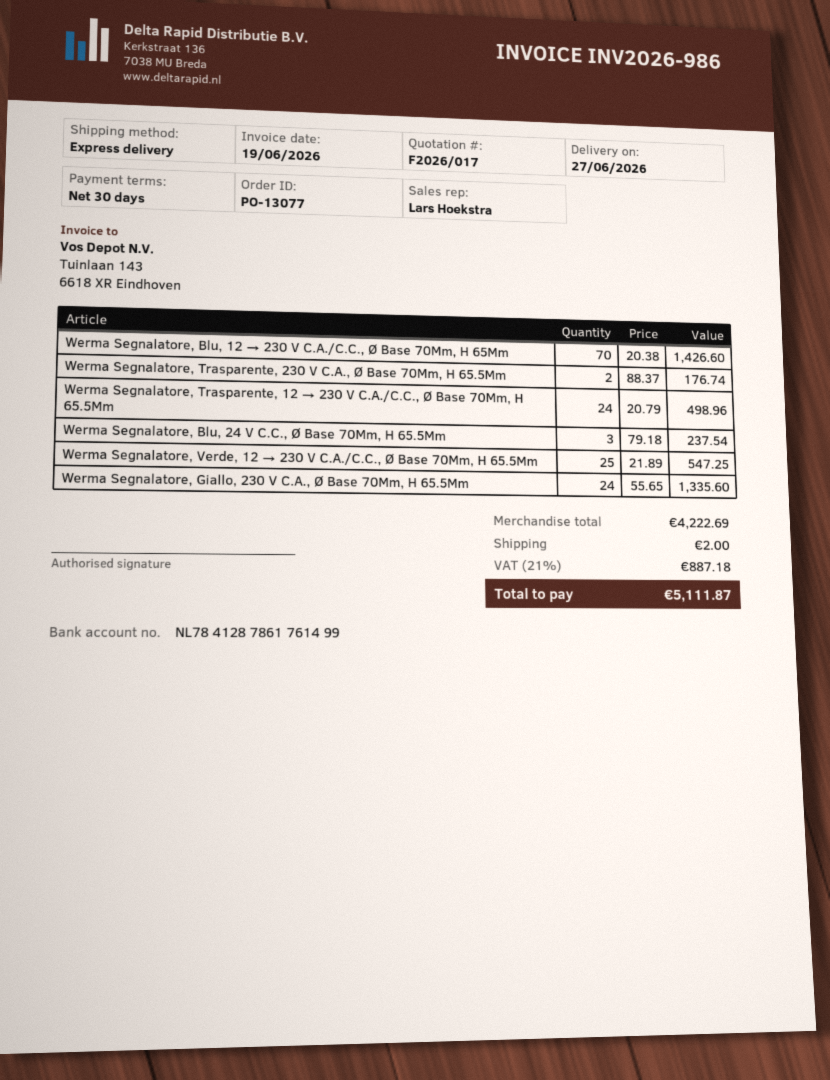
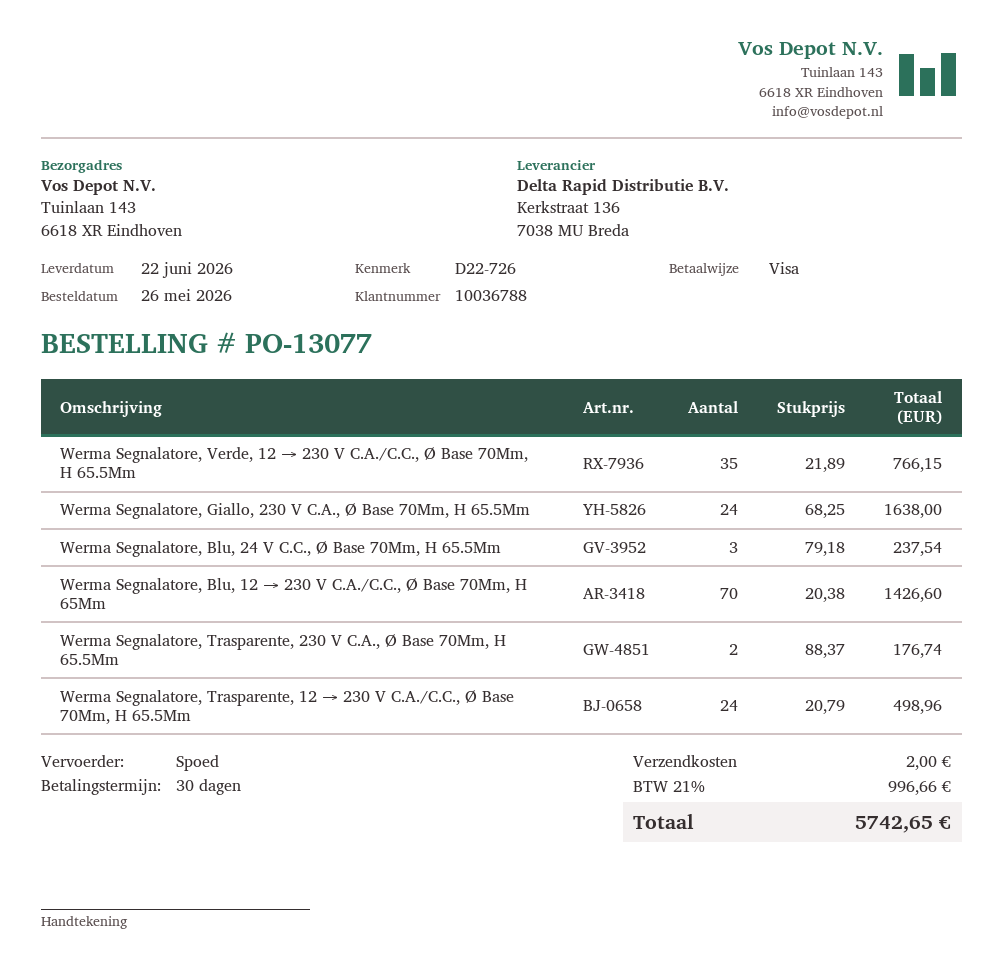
delivery date: 2026-06-27 -> 2026-06-22
Werma Segnalatore, Verde, 12 → 230 V C.A./C.C., Ø Base 70Mm, H 65.5Mm: 25 x 21.89 = 547.25 -> 35 x 21.89 = 766.15
Werma Segnalatore, Giallo, 230 V C.A., Ø Base 70Mm, H 65.5Mm: 24 x 55.65 = 1335.60 -> 24 x 68.25 = 1638.00
tax: 21% = 887.18 -> 21% = 996.66
total: 5111.87 -> 5742.65

